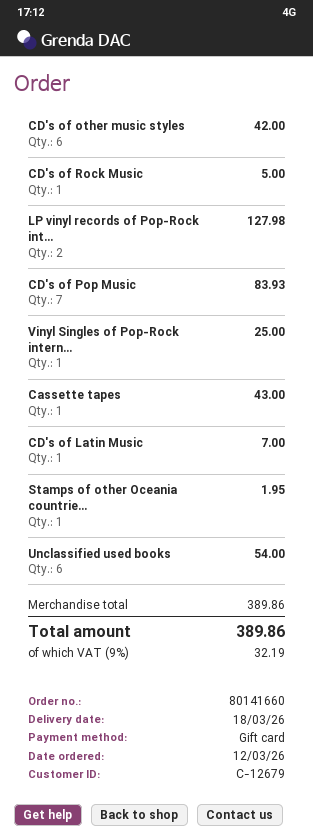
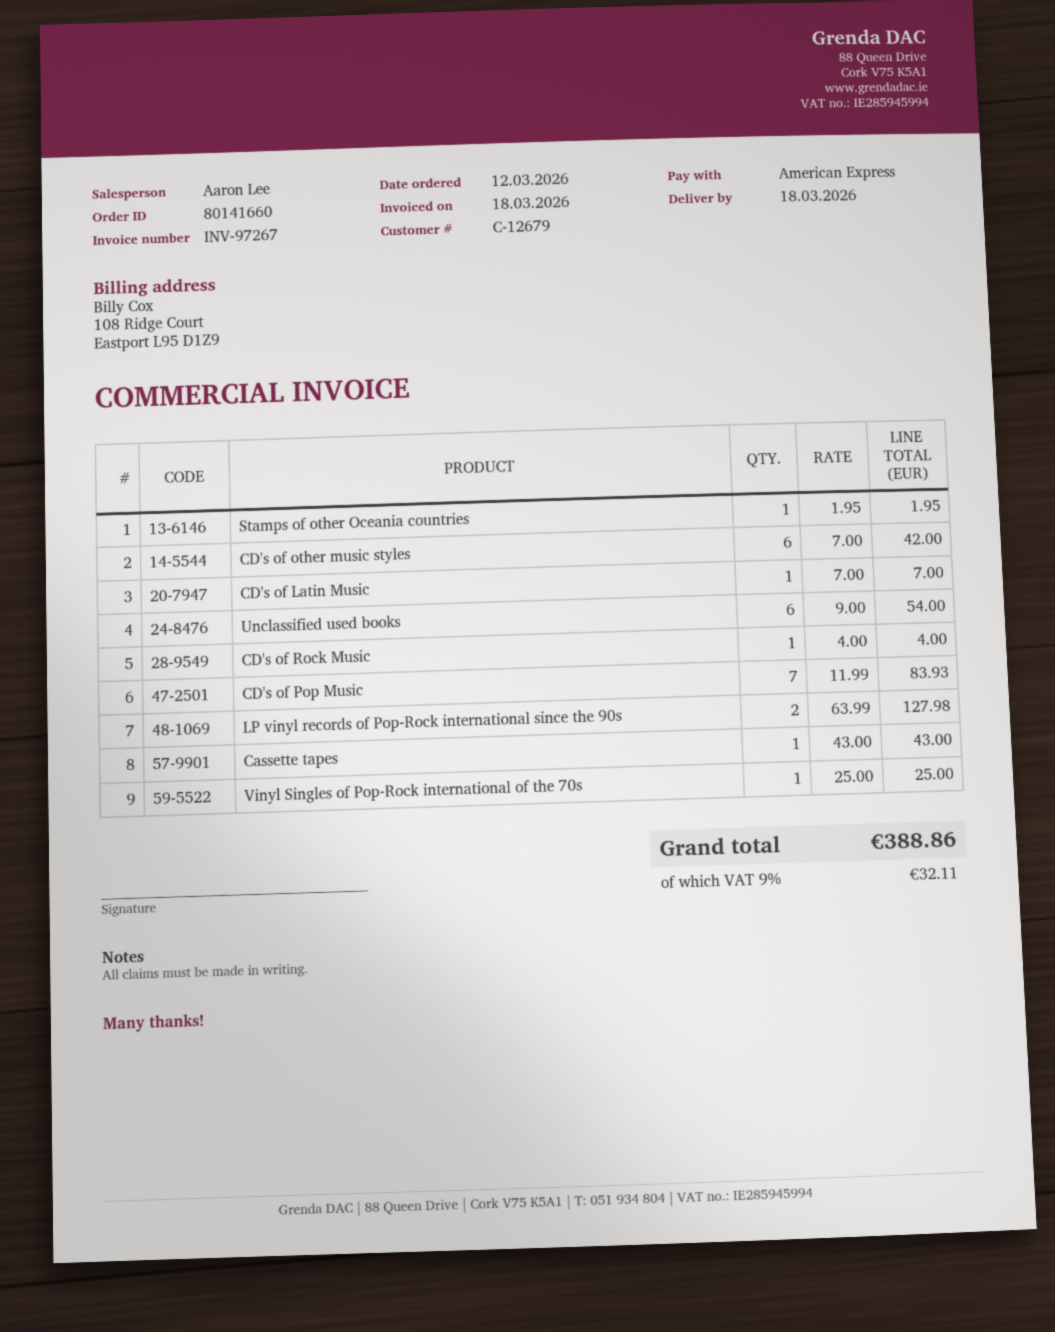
payment method: gift card -> American Express
CD's of Rock Music: 1 for 5.00 -> 1 for 4.00
tax: 9% = 32.19 -> 9% = 32.11
total: 389.86 -> 388.86

